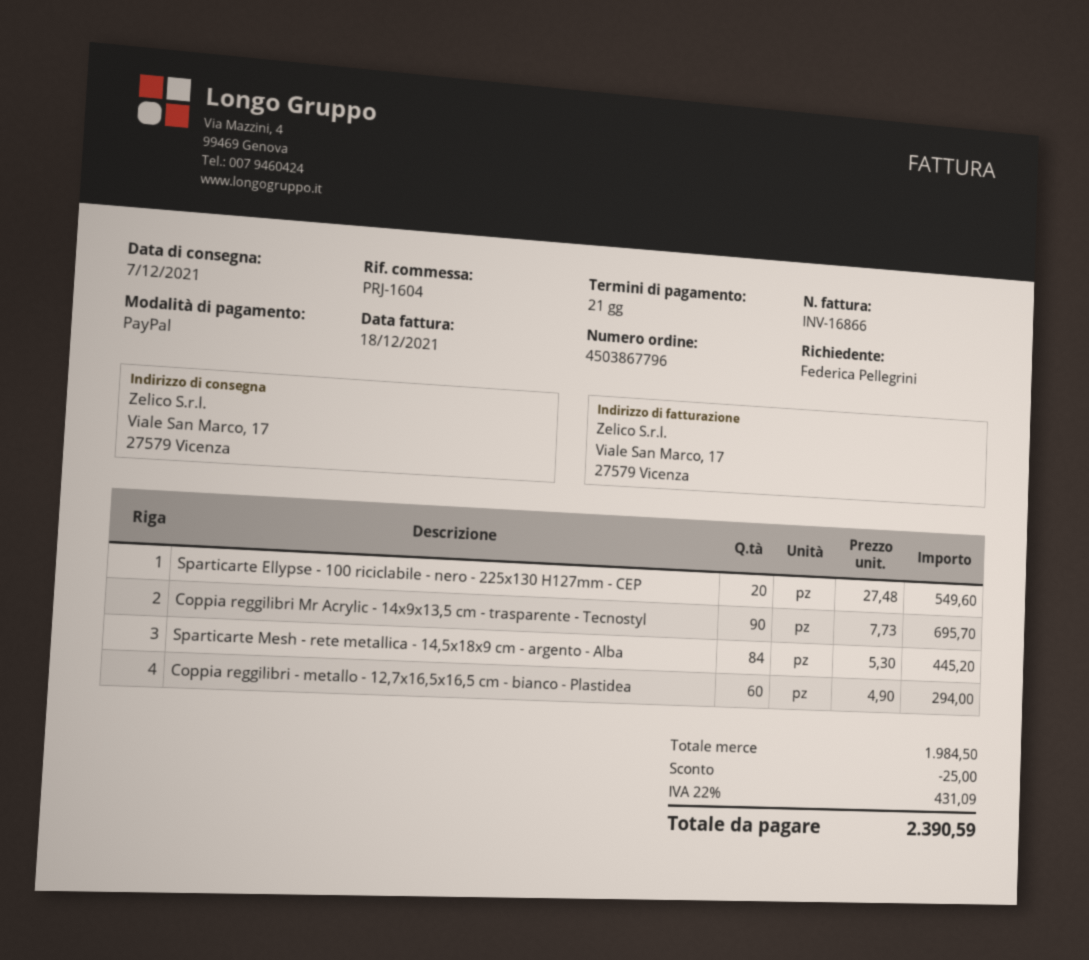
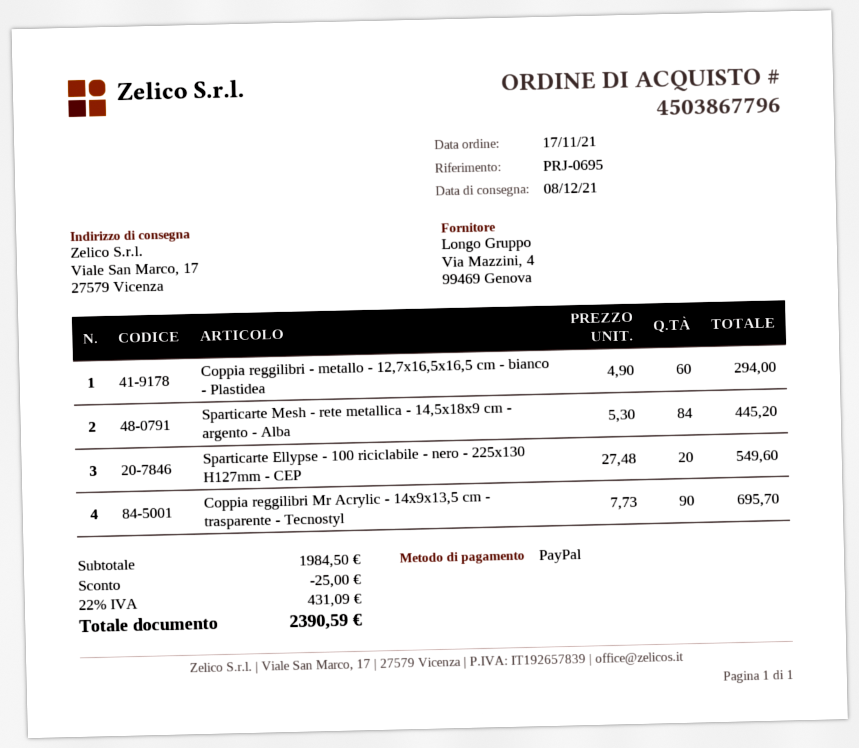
delivery date: 2021-12-07 -> 2021-12-08
reference: PRJ-1604 -> PRJ-0695

